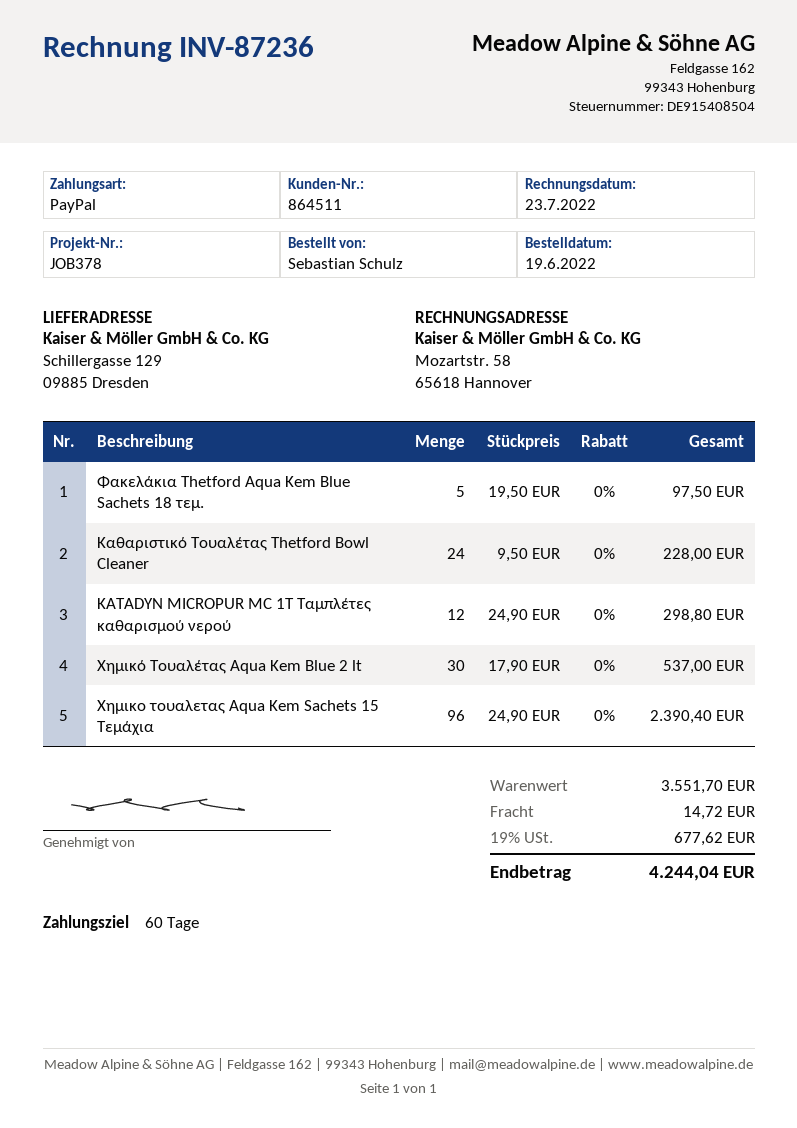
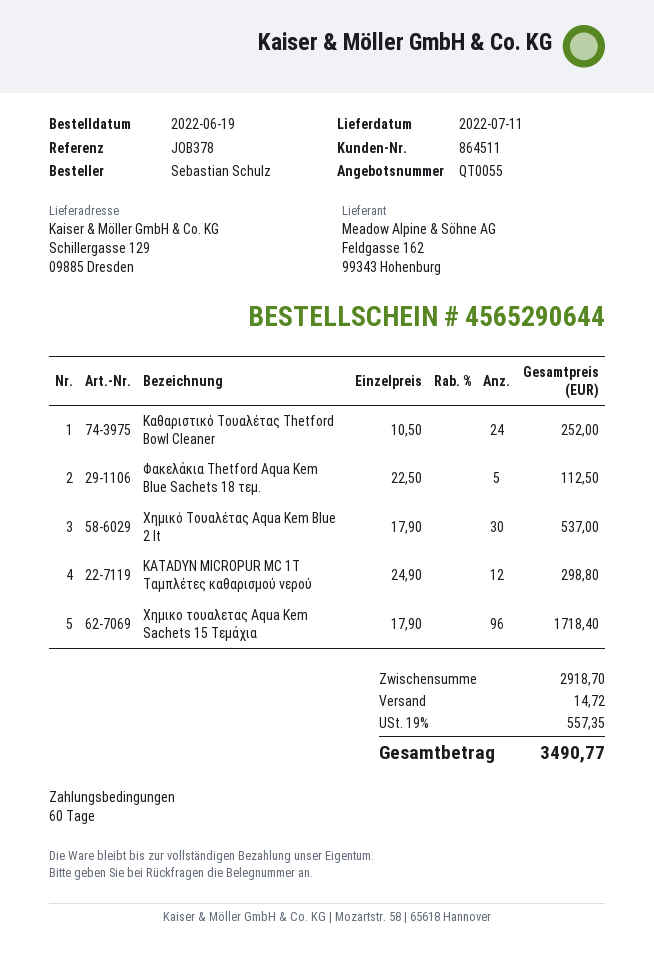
Φακελάκια Thetford Aqua Kem Blue Sachets 18 τεμ.: 5 x 19.50 = 97.50 -> 5 x 22.50 = 112.50
Καθαριστικό Τουαλέτας Thetford Bowl Cleaner: 24 x 9.50 = 228.00 -> 24 x 10.50 = 252.00
Χημικο τουαλετας Αqua Κem Sachets 15 Τεμάχια: 96 x 24.90 = 2390.40 -> 96 x 17.90 = 1718.40
subtotal: 3551.70 -> 2918.70
tax: 19% = 677.62 -> 19% = 557.35
total: 4244.04 -> 3490.77

